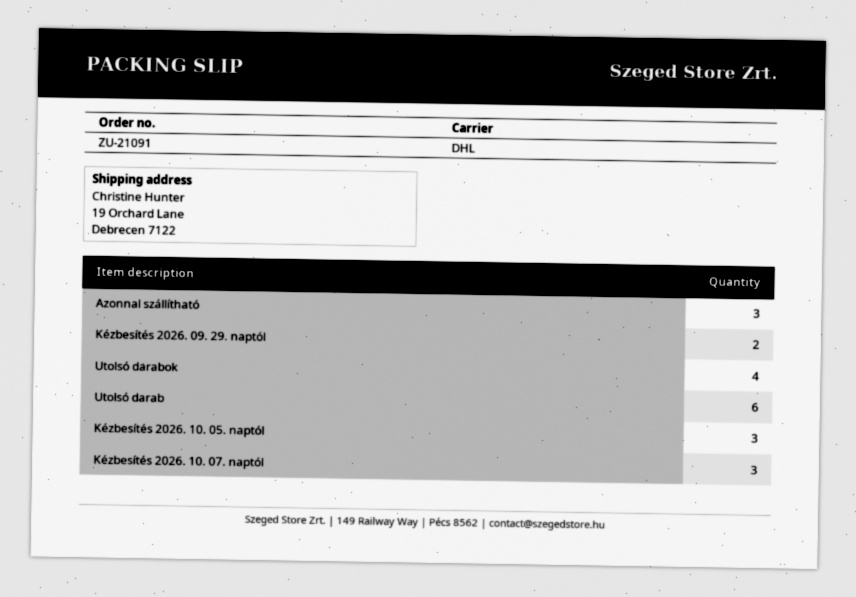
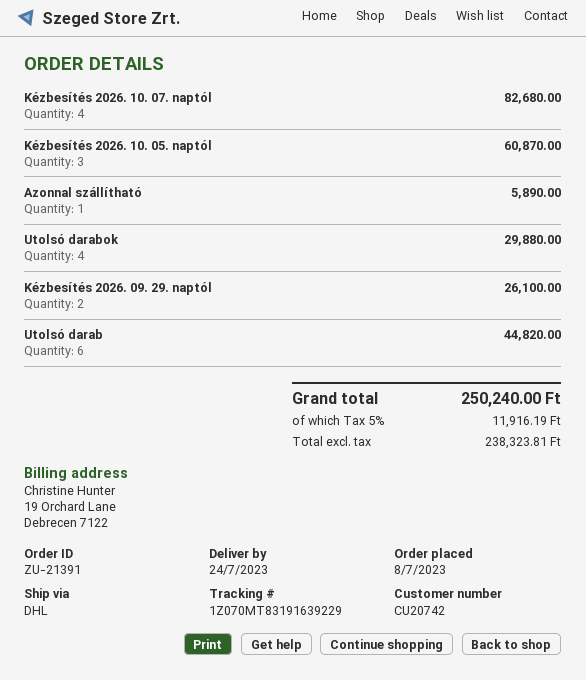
order number: ZU-21091 -> ZU-21391
Azonnal szállítható: 3 -> 1
Kézbesítés 2026. 10. 07. naptól: 3 -> 4

